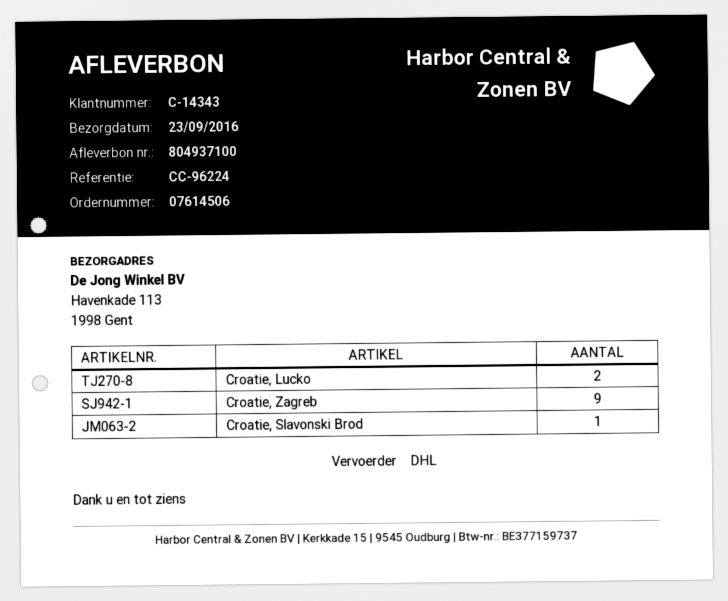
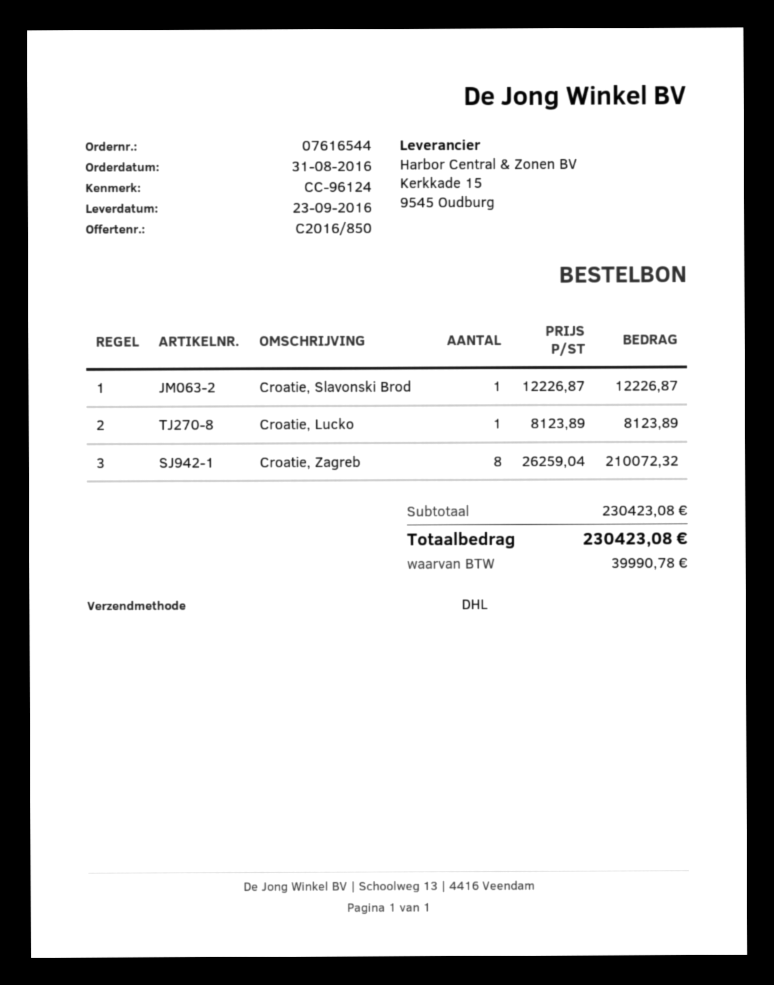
order number: 07614506 -> 07616544
reference: CC-96224 -> CC-96124
Croatie, Lucko: 2 -> 1
Croatie, Zagreb: 9 -> 8

